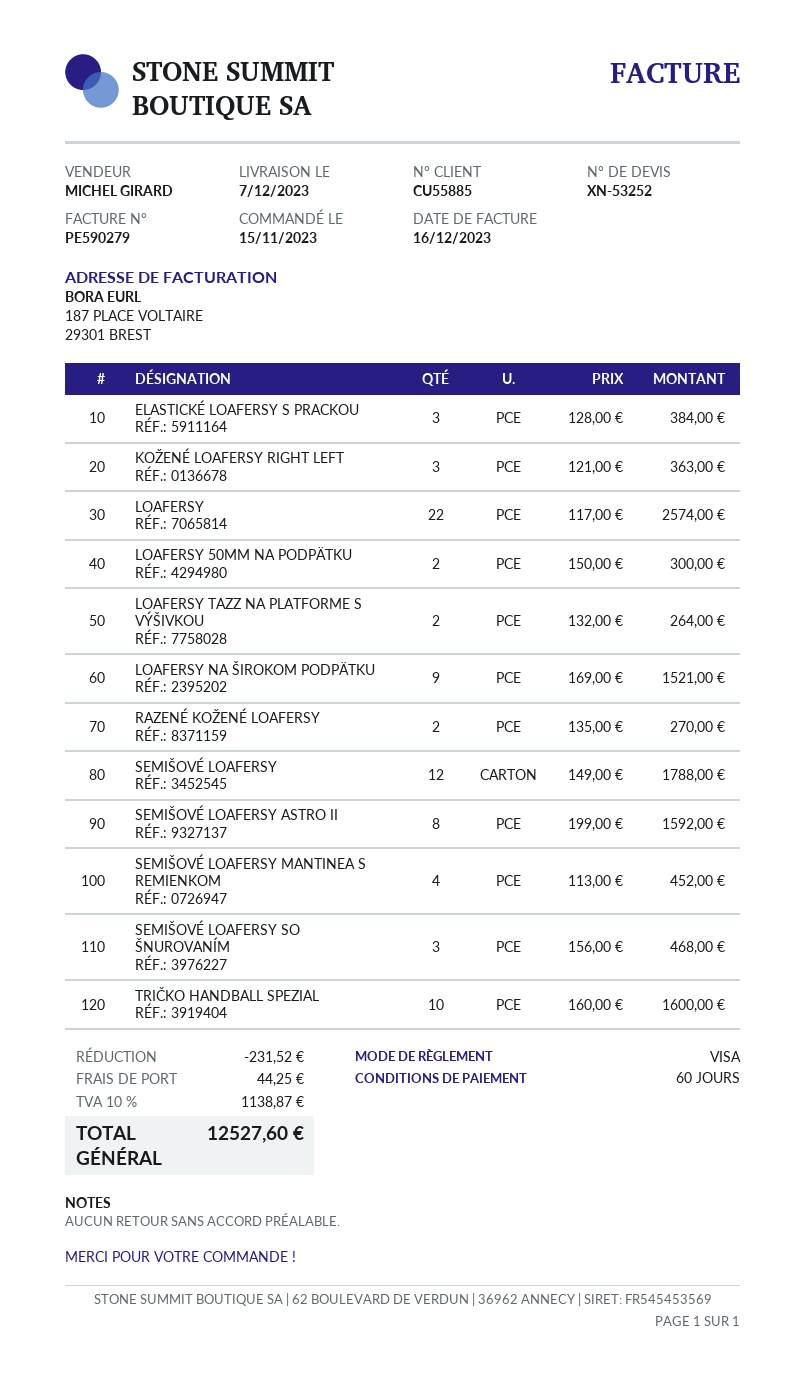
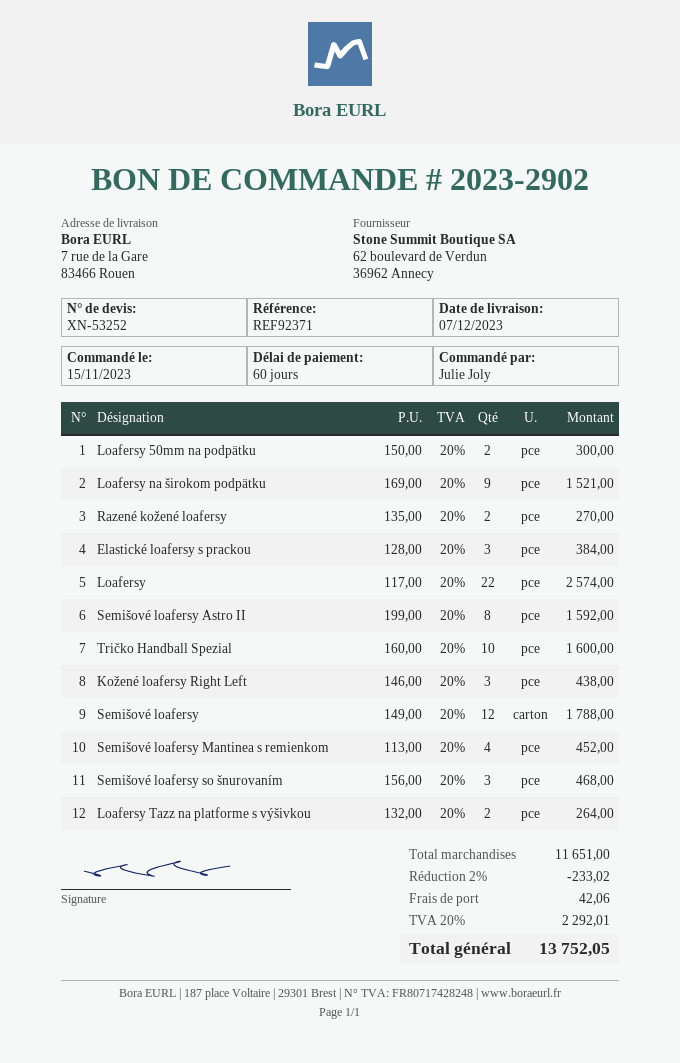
KOŽENÉ LOAFERSY RIGHT LEFT: 3 x 121.00 = 363.00 -> 3 x 146.00 = 438.00
discount: 231.52 -> 233.02
shipping: 44.25 -> 42.06
tax: 10% = 1138.87 -> 20% = 2292.01
total: 12527.60 -> 13752.05

